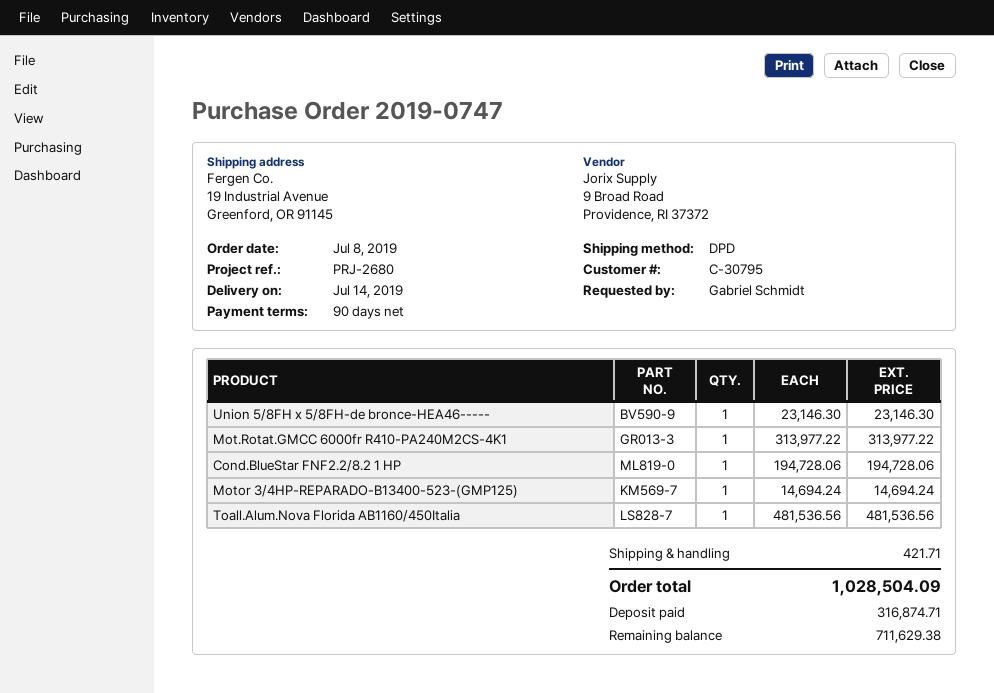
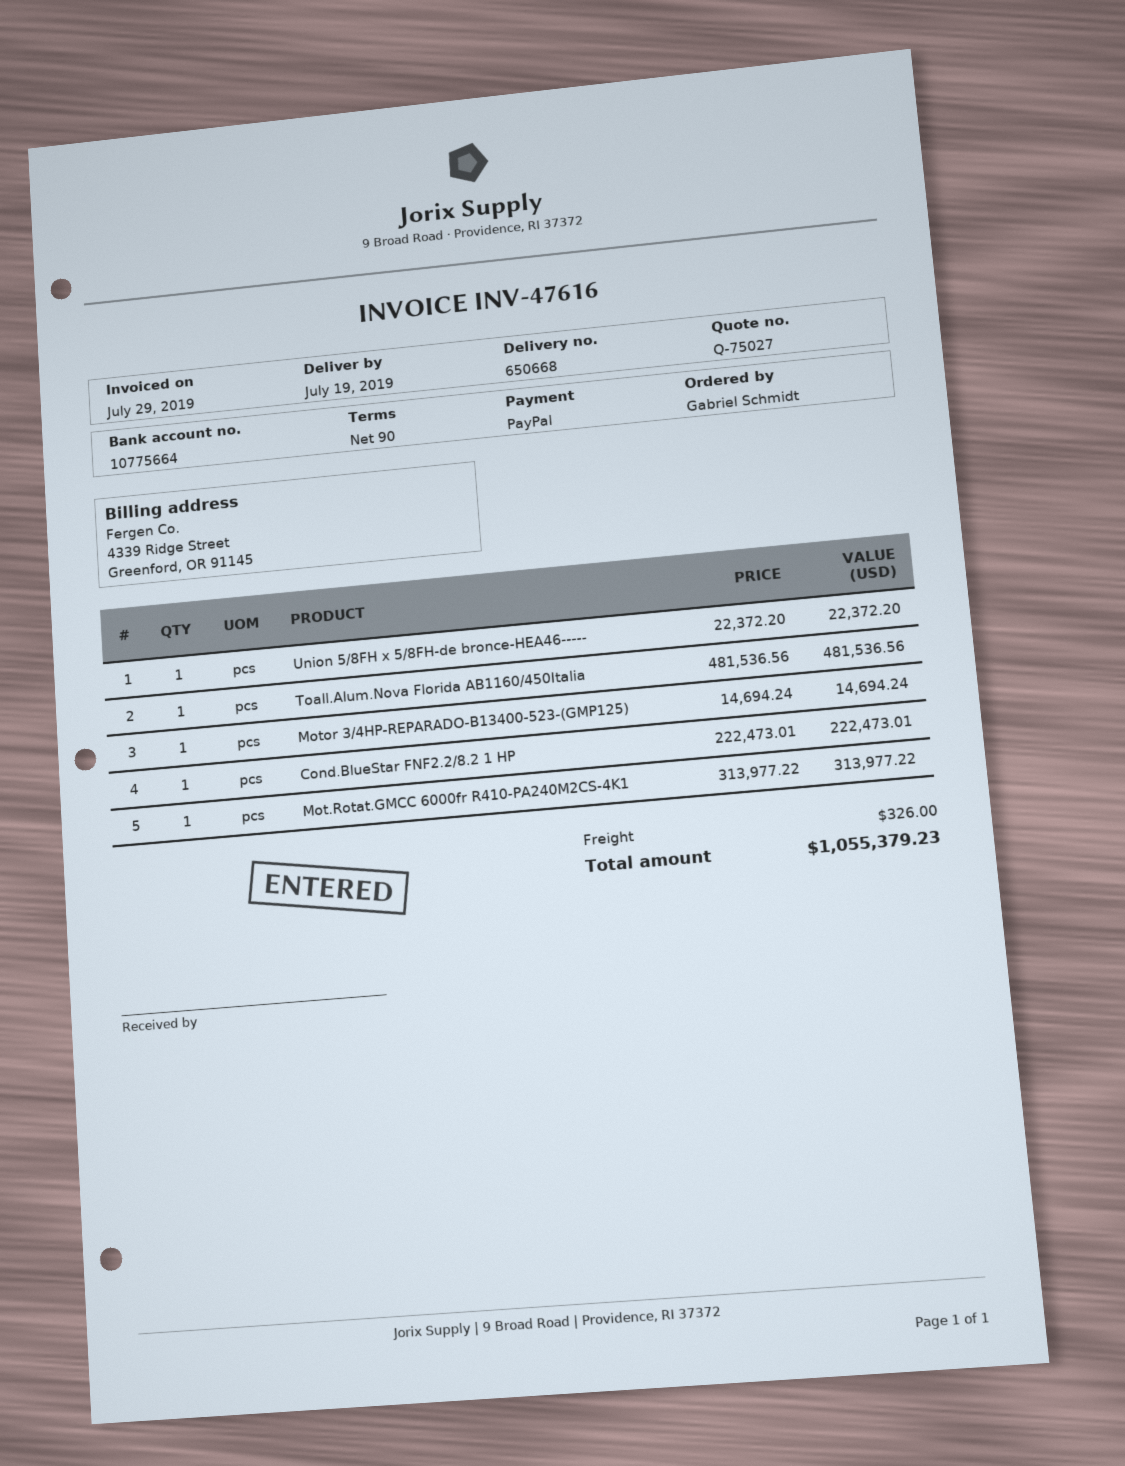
delivery date: 2019-07-14 -> 2019-07-19
Union 5/8FH x 5/8FH-de bronce-HEA46-----: 1 x 23146.30 = 23146.30 -> 1 x 22372.20 = 22372.20
Cond.BlueStar FNF2.2/8.2 1 HP: 1 x 194728.06 = 194728.06 -> 1 x 222473.01 = 222473.01
shipping: 421.71 -> 326.00
total: 1028504.09 -> 1055379.23

